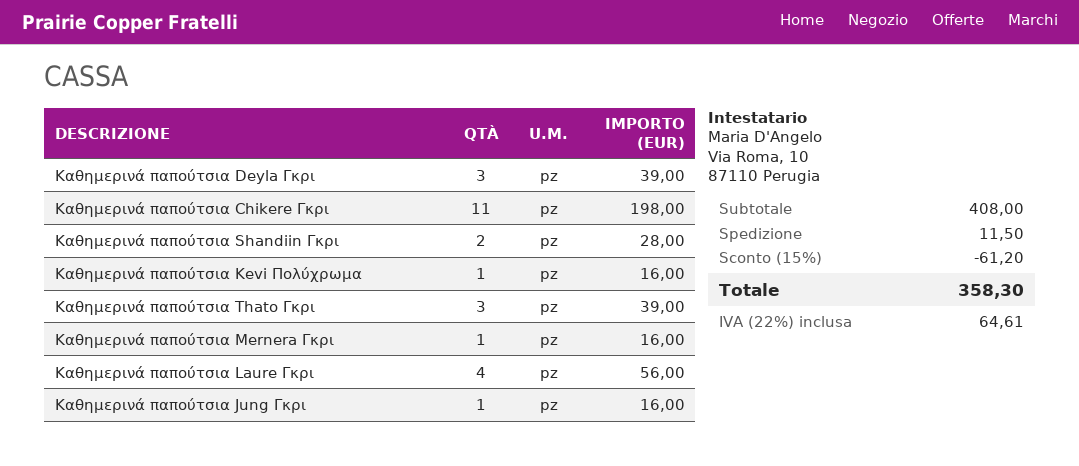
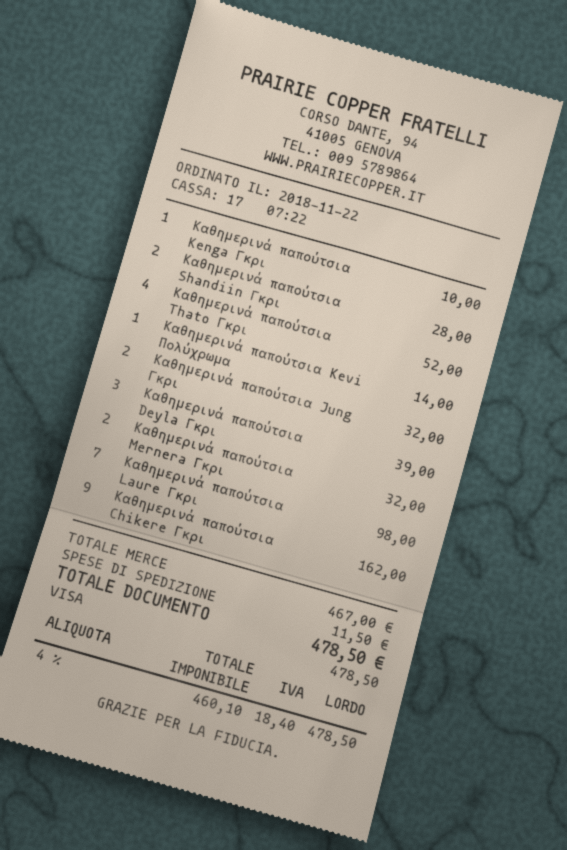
Καθημερινά παπούτσια Chikere Γκρι: 11 for 198.00 -> 9 for 162.00
Καθημερινά παπούτσια Kevi Πολύχρωμα: 1 for 16.00 -> 1 for 14.00
Καθημερινά παπούτσια Thato Γκρι: 3 for 39.00 -> 4 for 52.00
Καθημερινά παπούτσια Mernera Γκρι: 1 for 16.00 -> 2 for 32.00
Καθημερινά παπούτσια Laure Γκρι: 4 for 56.00 -> 7 for 98.00
Καθημερινά παπούτσια Jung Γκρι: 1 for 16.00 -> 2 for 32.00
Καθημερινά παπούτσια Kenga Γκρι: none -> 1 for 10.00
subtotal: 408.00 -> 467.00
discount: 15% = 61.20 -> none
tax: 22% = 64.61 -> 4% = 18.40
total: 358.30 -> 478.50

